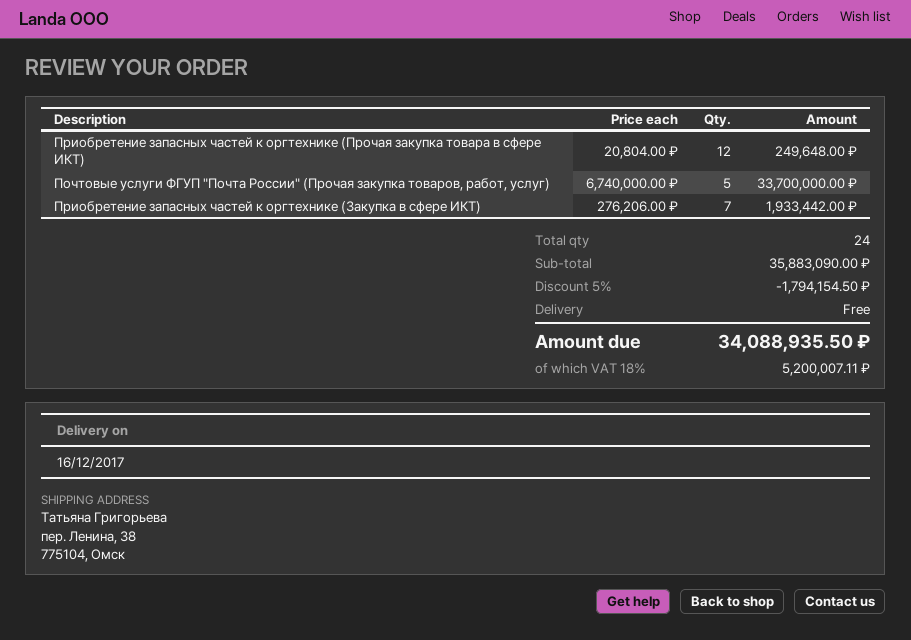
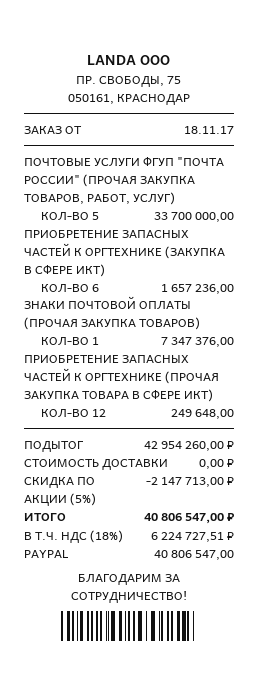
Приобретение запасных частей к оргтехнике (Закупка в сфере ИКТ): 7 for 1933442.00 -> 6 for 1657236.00
ЗНАКИ ПОЧТОВОЙ ОПЛАТЫ (ПРОЧАЯ ЗАКУПКА ТОВАРОВ): none -> 1 for 7347376.00
subtotal: 35883090.00 -> 42954260.00
discount: 5% = 1794154.50 -> 5% = 2147713.00
tax: 18% = 5200007.11 -> 18% = 6224727.51
total: 34088935.50 -> 40806547.00

